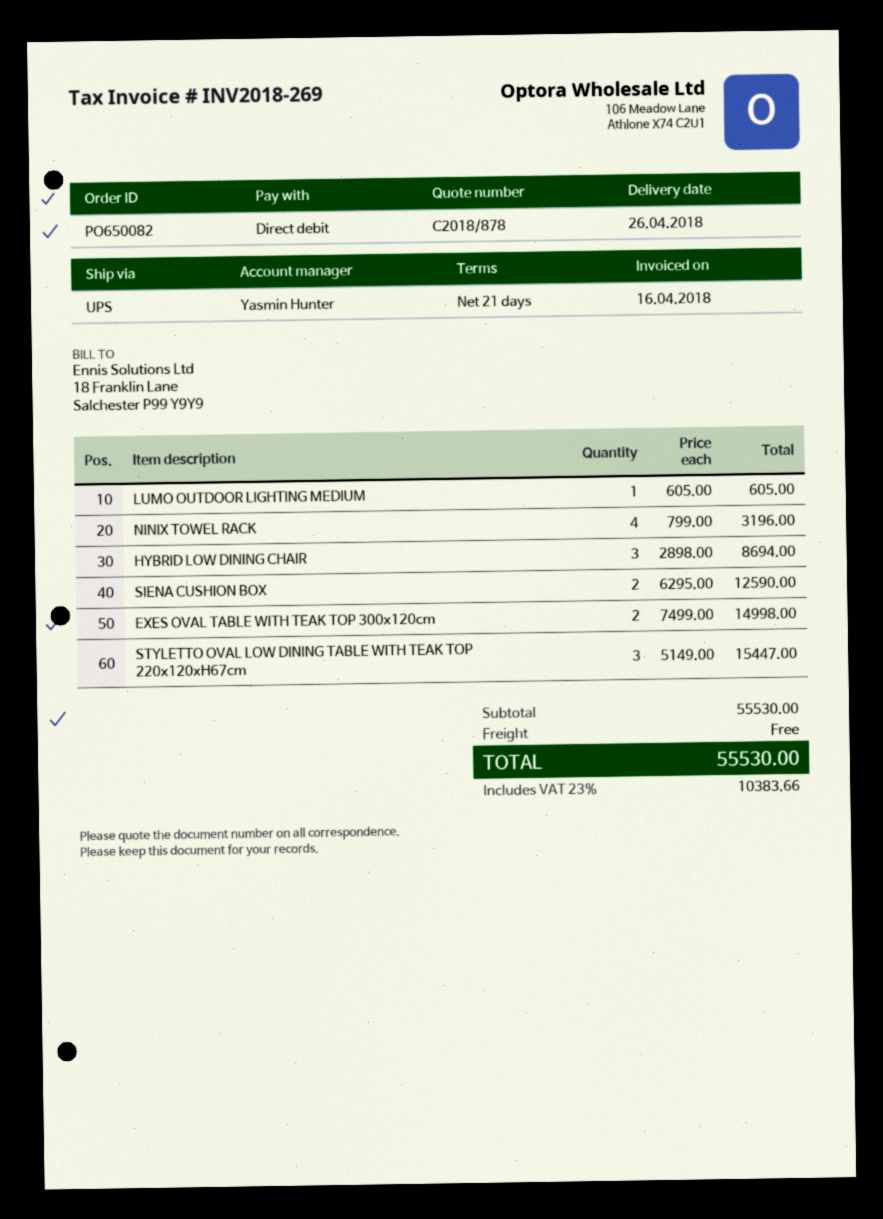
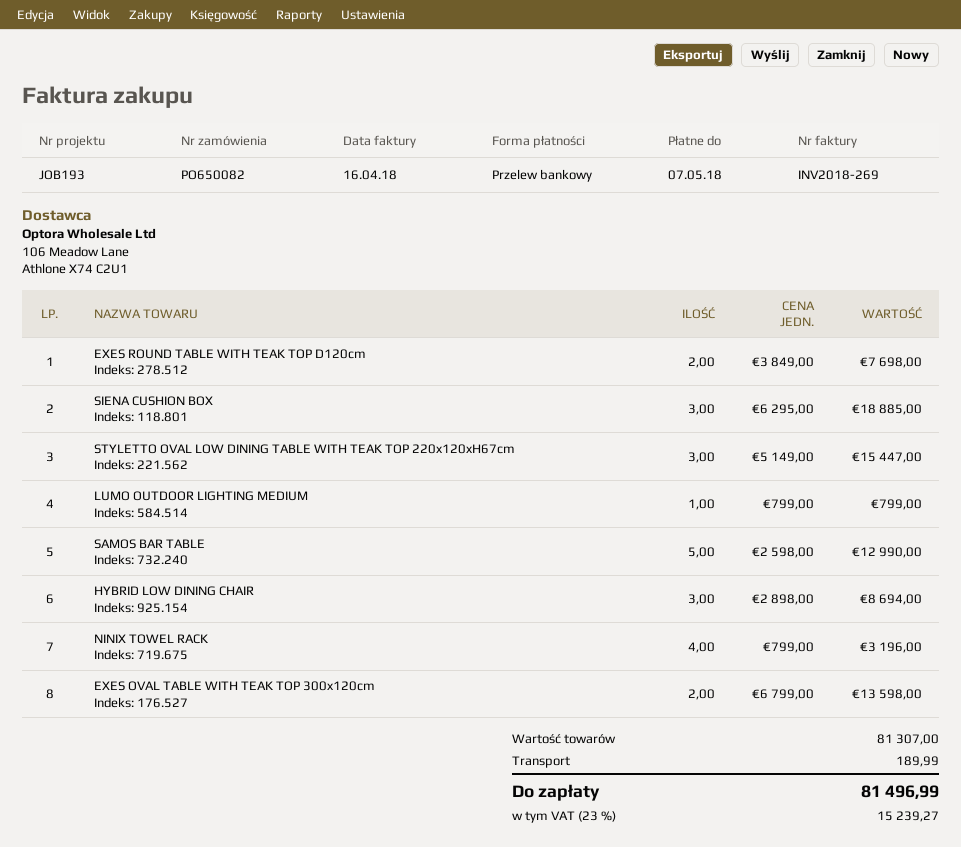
payment method: direct debit -> bank transfer
LUMO OUTDOOR LIGHTING MEDIUM: 1 x 605.00 = 605.00 -> 1 x 799.00 = 799.00
SIENA CUSHION BOX: 2 x 6295.00 = 12590.00 -> 3 x 6295.00 = 18885.00
EXES OVAL TABLE WITH TEAK TOP 300x120cm: 2 x 7499.00 = 14998.00 -> 2 x 6799.00 = 13598.00
EXES ROUND TABLE WITH TEAK TOP D120cm: none -> 2 x 3849.00 = 7698.00
SAMOS BAR TABLE: none -> 5 x 2598.00 = 12990.00
subtotal: 55530.00 -> 81307.00
shipping: 0.00 -> 189.99
tax: 23% = 10383.66 -> 23% = 15239.27
total: 55530.00 -> 81496.99

